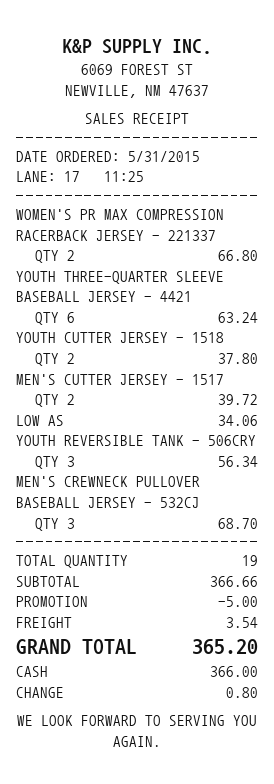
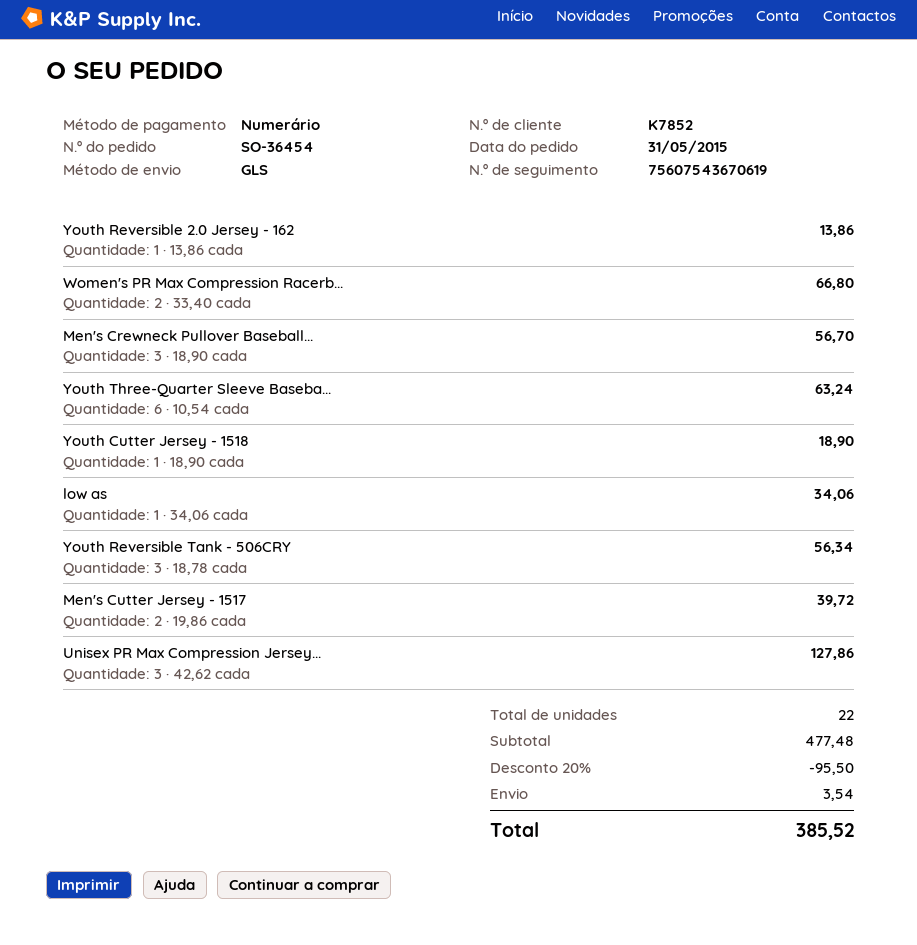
YOUTH CUTTER JERSEY - 1518: 2 for 37.80 -> 1 for 18.90
MEN'S CREWNECK PULLOVER BASEBALL JERSEY - 532CJ: 3 for 68.70 -> 3 for 56.70
Youth Reversible 2.0 Jersey - 162: none -> 1 for 13.86
Unisex PR Max Compression Jersey...: none -> 3 for 127.86
total quantity: 19 -> 22
subtotal: 366.66 -> 477.48
discount: 5.00 -> 95.50
total: 365.20 -> 385.52

